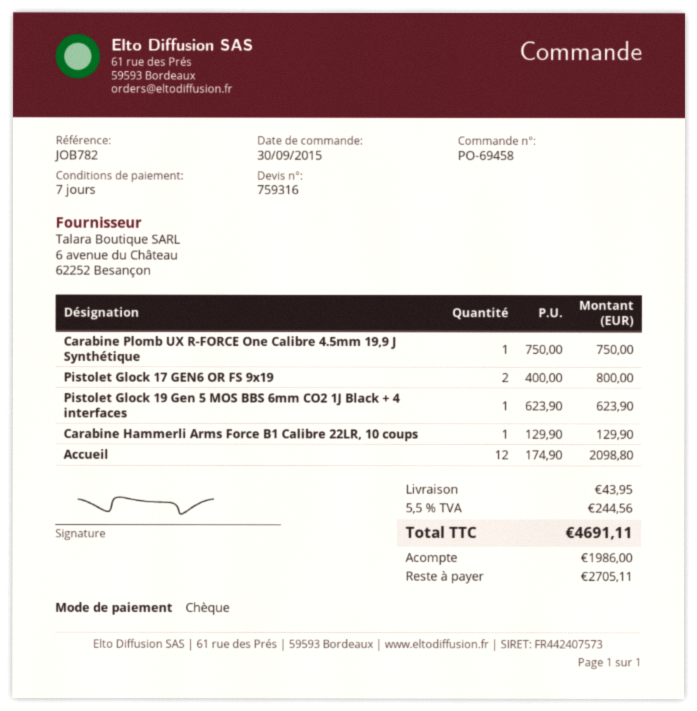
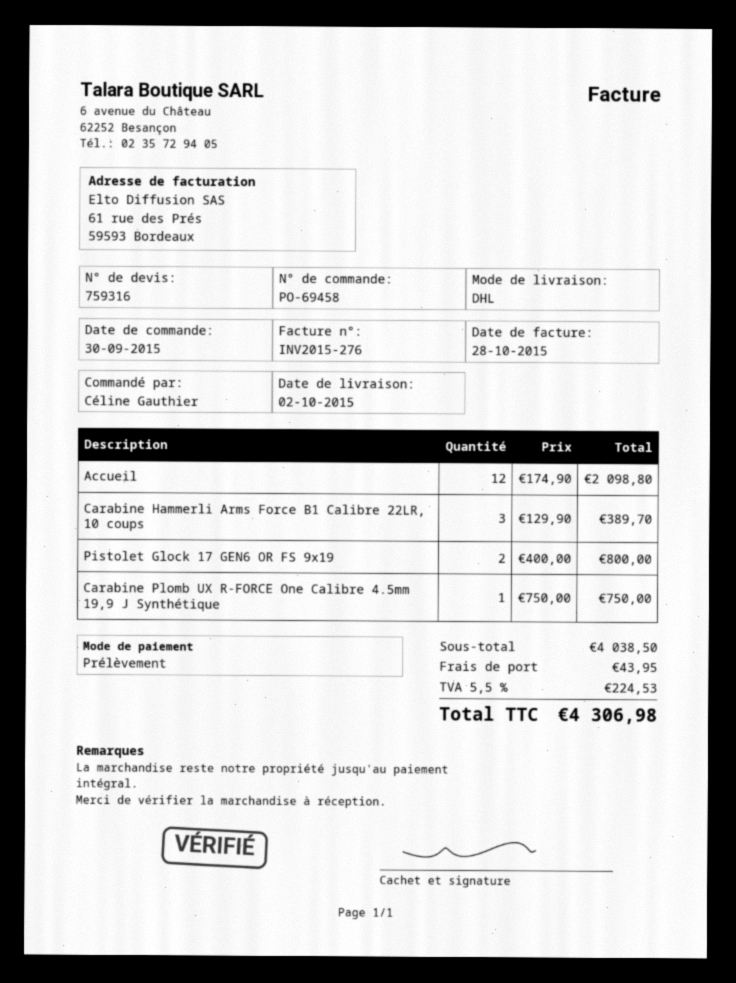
payment method: cheque -> direct debit
Pistolet Glock 19 Gen 5 MOS BBS 6mm CO2 1J Black + 4 interfaces: 1 x 623.90 = 623.90 -> none
Carabine Hammerli Arms Force B1 Calibre 22LR, 10 coups: 1 x 129.90 = 129.90 -> 3 x 129.90 = 389.70
tax: 5.5% = 244.56 -> 5.5% = 224.53
total: 4691.11 -> 4306.98

